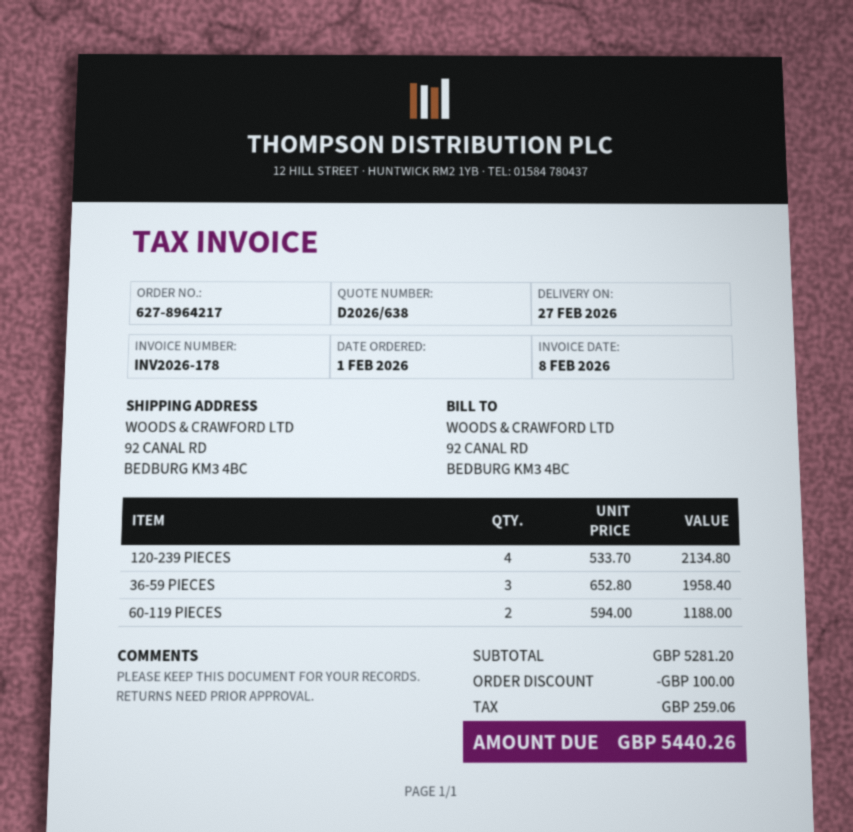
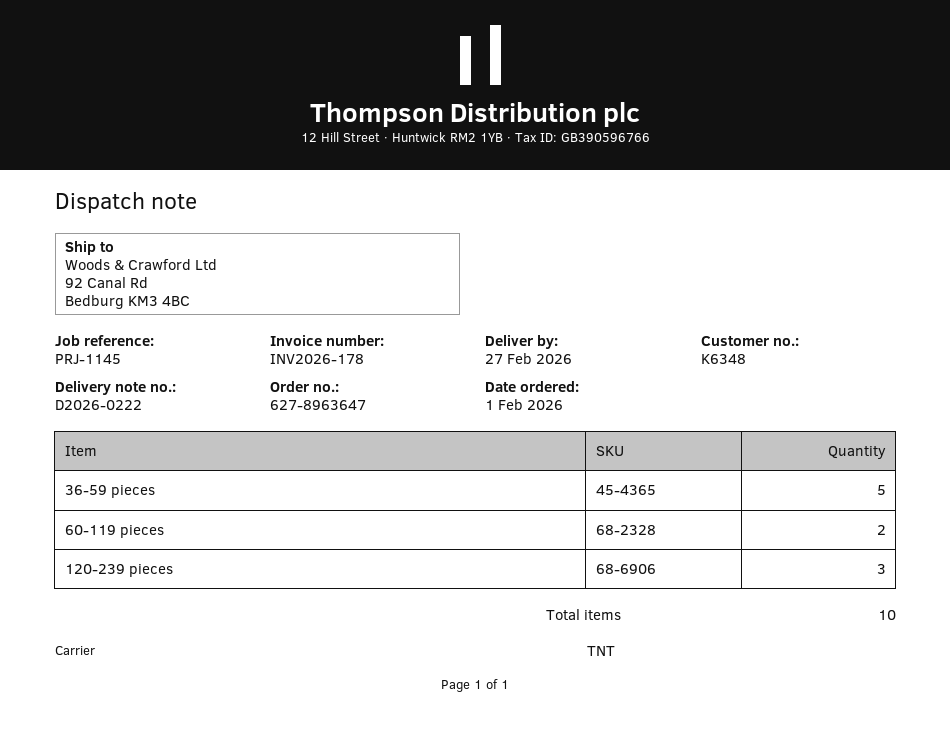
order number: 627-8964217 -> 627-8963647
120-239 PIECES: 4 -> 3
36-59 PIECES: 3 -> 5

